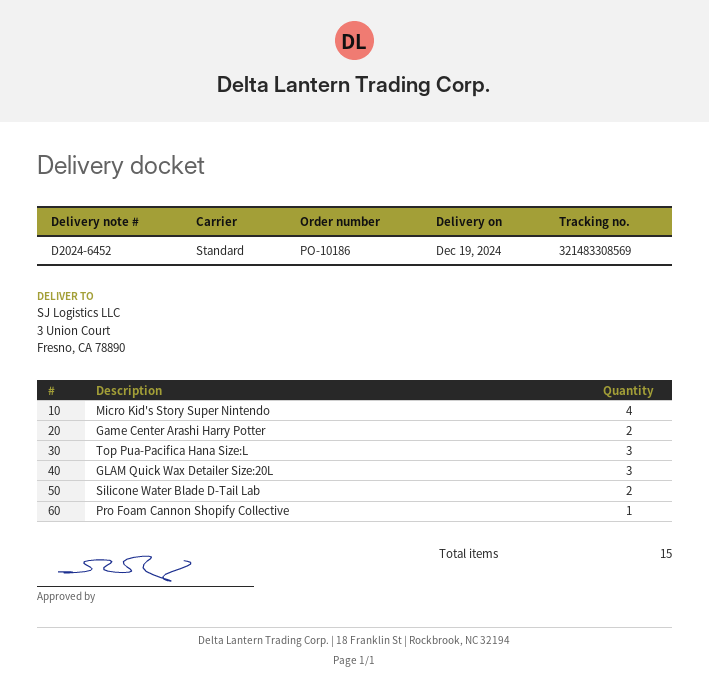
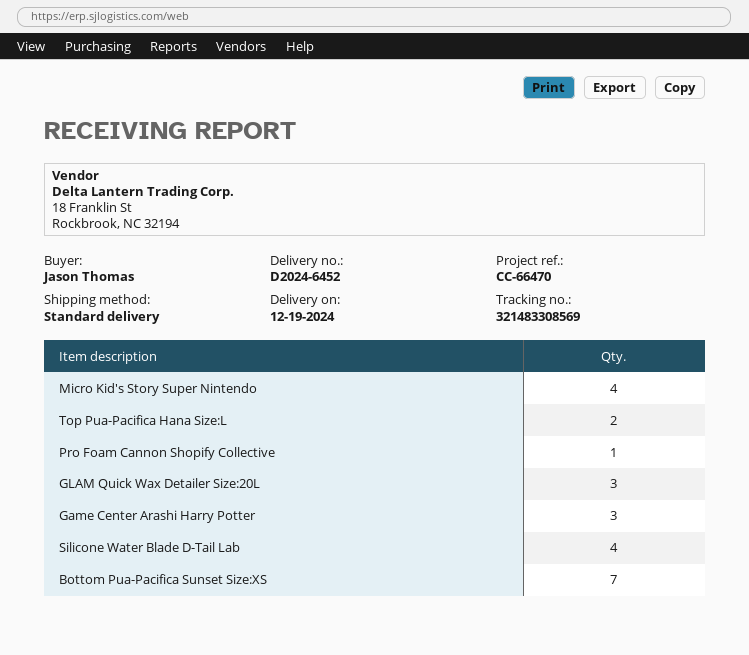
Game Center Arashi Harry Potter: 2 -> 3
Top Pua-Pacifica Hana Size:L: 3 -> 2
Silicone Water Blade D-Tail Lab: 2 -> 4
Bottom Pua-Pacifica Sunset Size:XS: none -> 7

